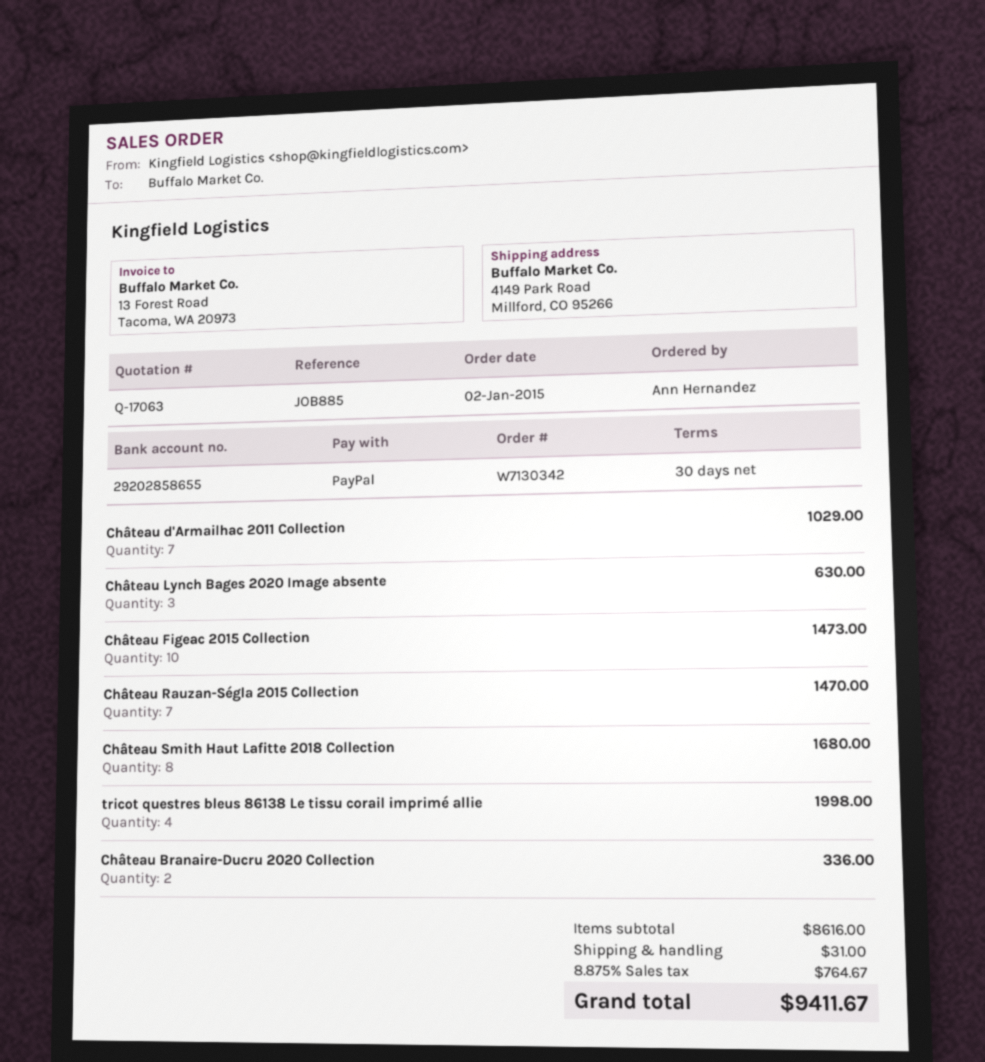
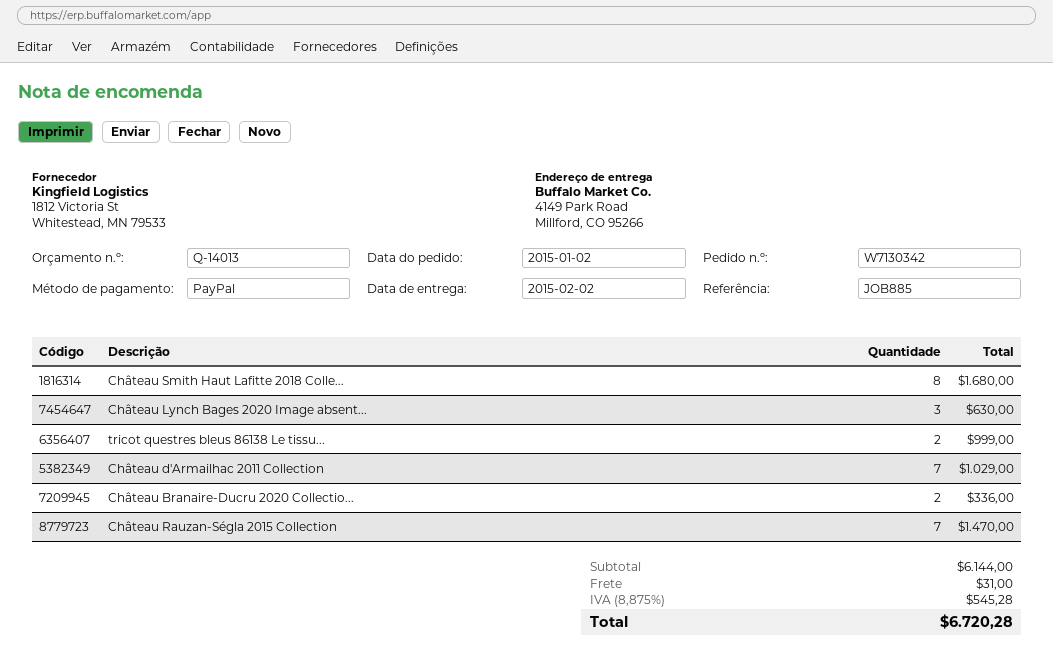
quote number: Q-17063 -> Q-14013
Château Figeac 2015 Collection: 10 for 1473.00 -> none
tricot questres bleus 86138 Le tissu corail imprimé allie: 4 for 1998.00 -> 2 for 999.00
subtotal: 8616.00 -> 6144.00
tax: 8.875% = 764.67 -> 8.875% = 545.28
total: 9411.67 -> 6720.28

